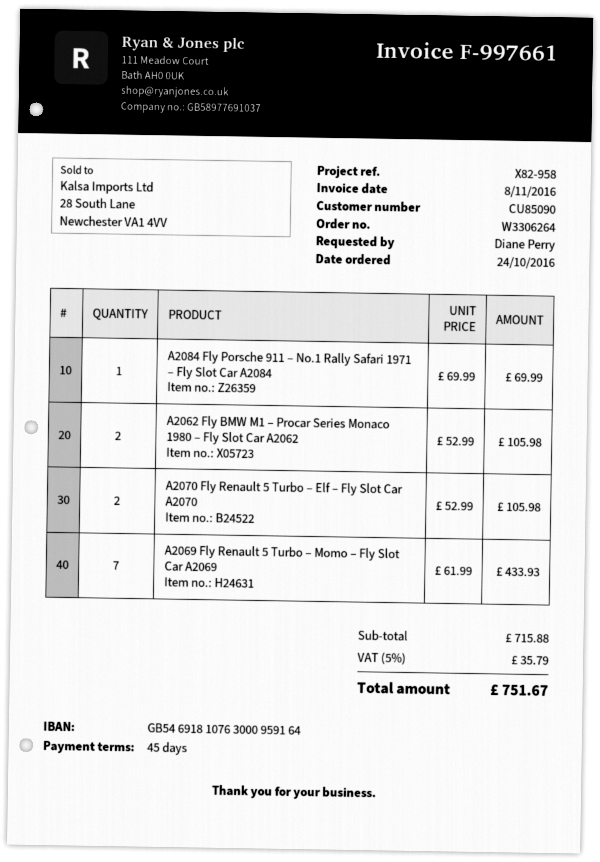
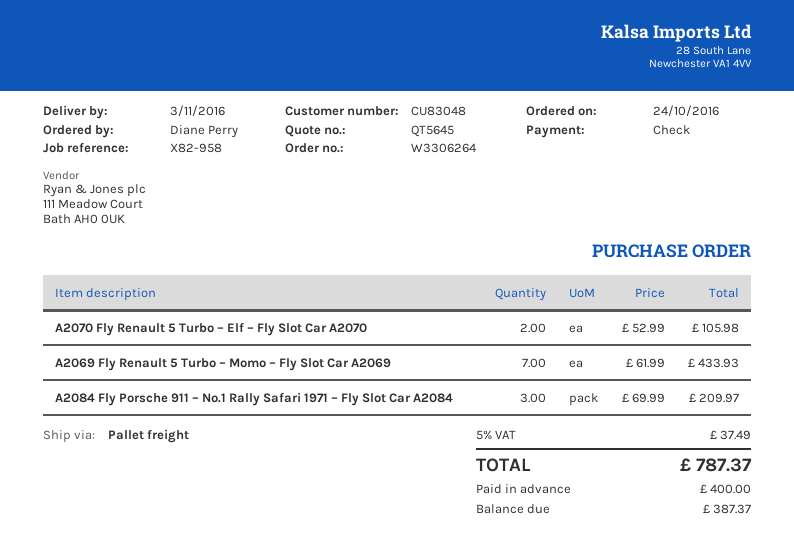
customer number: CU85090 -> CU83048
A2084 Fly Porsche 911 – No.1 Rally Safari 1971 – Fly Slot Car A2084: 1 x 69.99 = 69.99 -> 3 x 69.99 = 209.97
A2062 Fly BMW M1 – Procar Series Monaco 1980 – Fly Slot Car A2062: 2 x 52.99 = 105.98 -> none
tax: 5% = 35.79 -> 5% = 37.49
total: 751.67 -> 787.37

